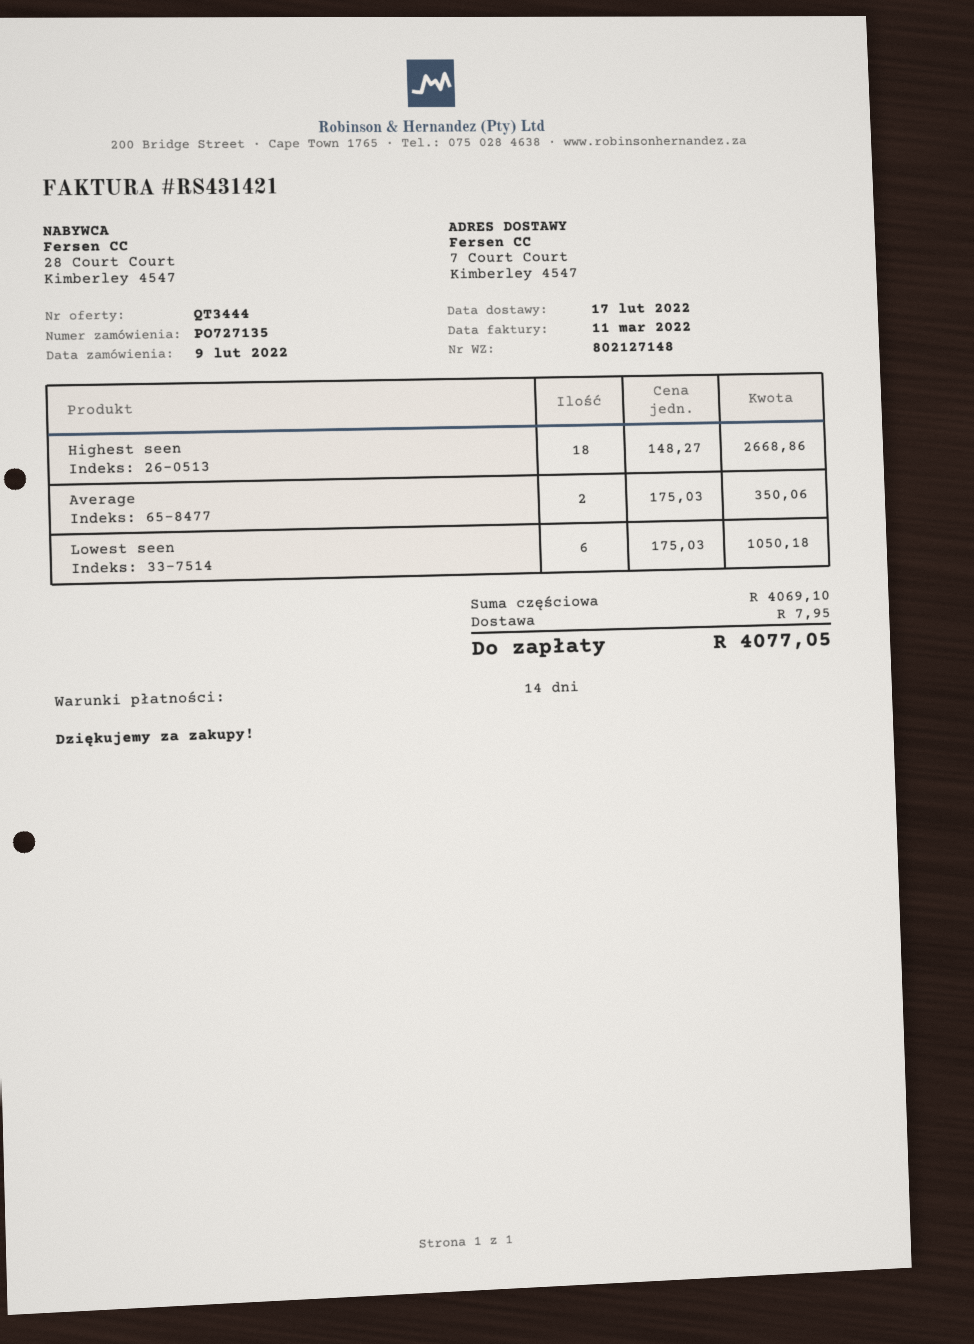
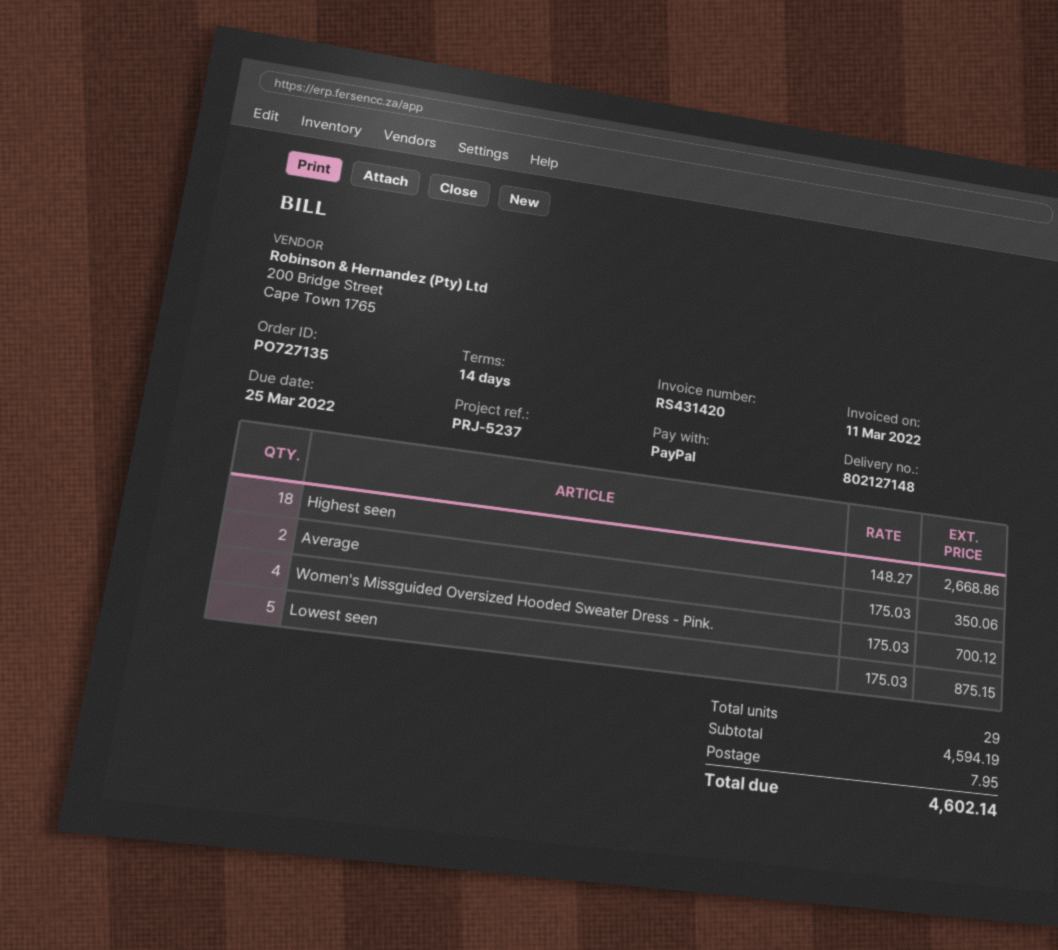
invoice number: RS431421 -> RS431420
Lowest seen: 6 x 175.03 = 1050.18 -> 5 x 175.03 = 875.15
Women's Missguided Oversized Hooded Sweater Dress - Pink.: none -> 4 x 175.03 = 700.12
subtotal: 4069.10 -> 4594.19
total: 4077.05 -> 4602.14

